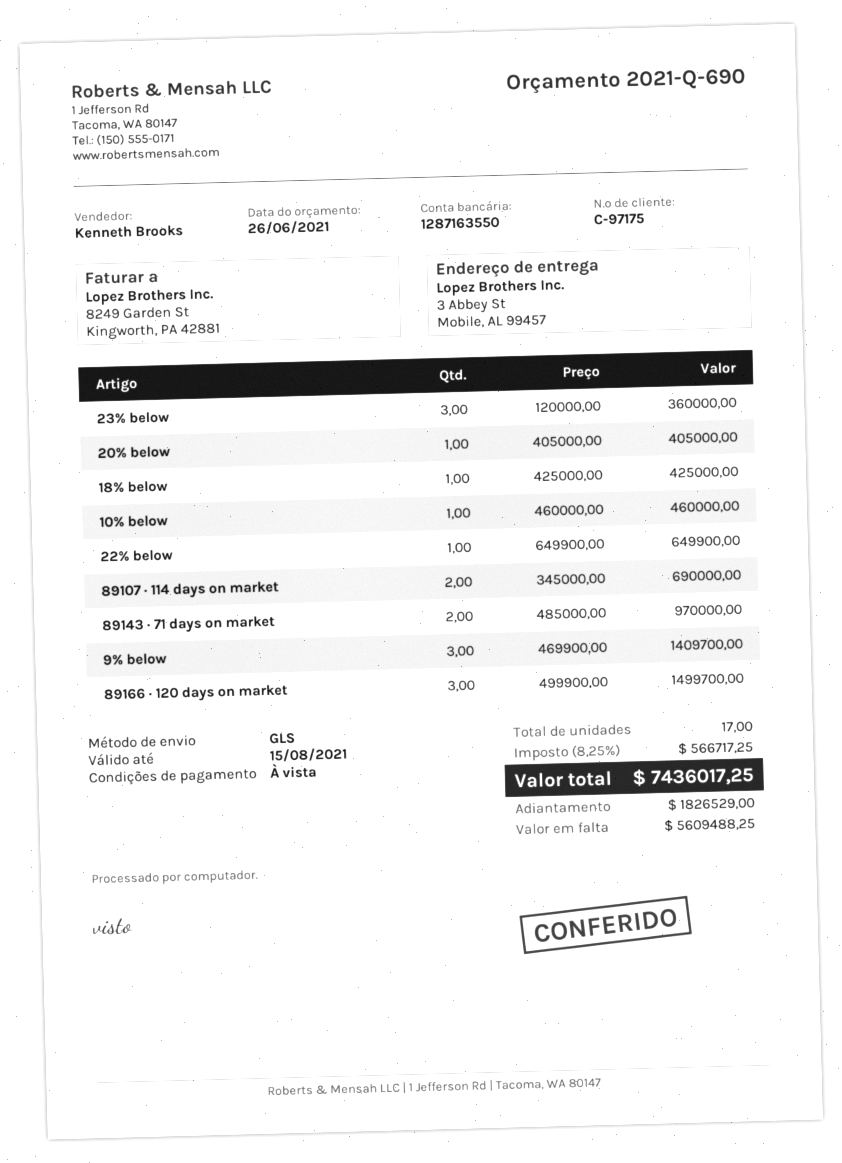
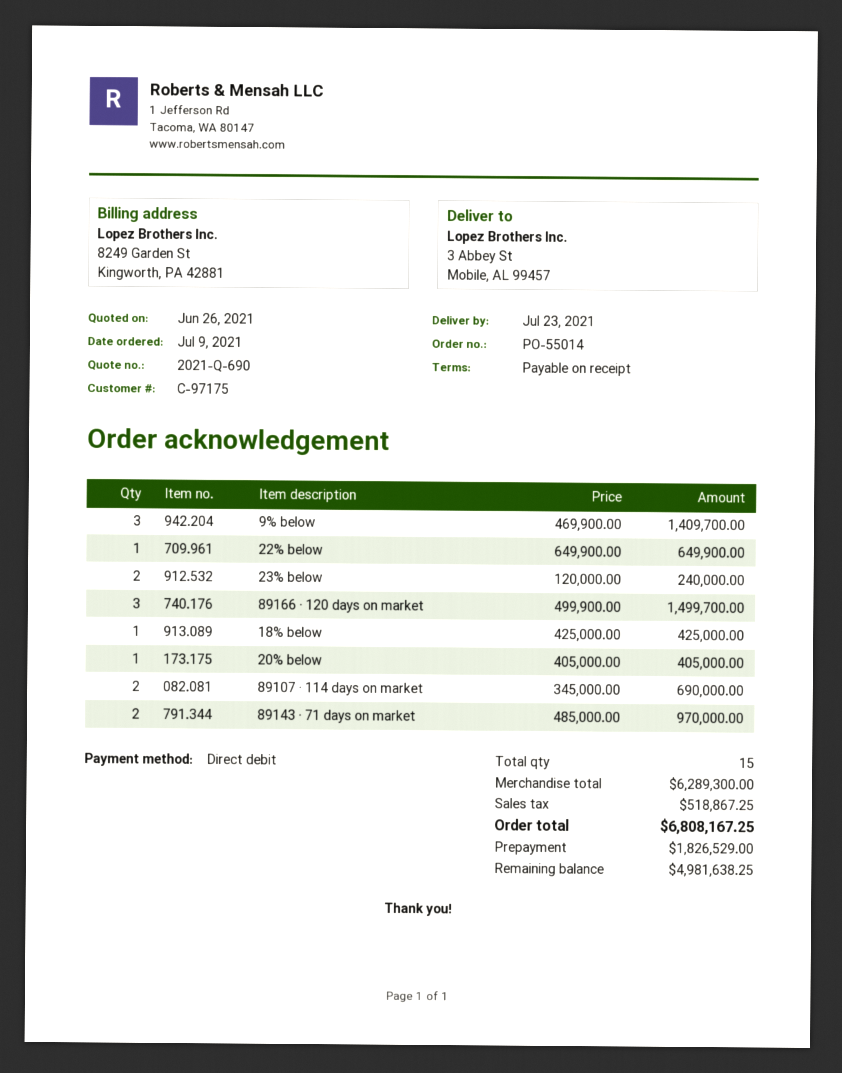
23% below: 3 x 120000.00 = 360000.00 -> 2 x 120000.00 = 240000.00
10% below: 1 x 460000.00 = 460000.00 -> none
total quantity: 17 -> 15
tax: 566717.25 -> 518867.25
total: 7436017.25 -> 6808167.25
balance: 5609488.25 -> 4981638.25

